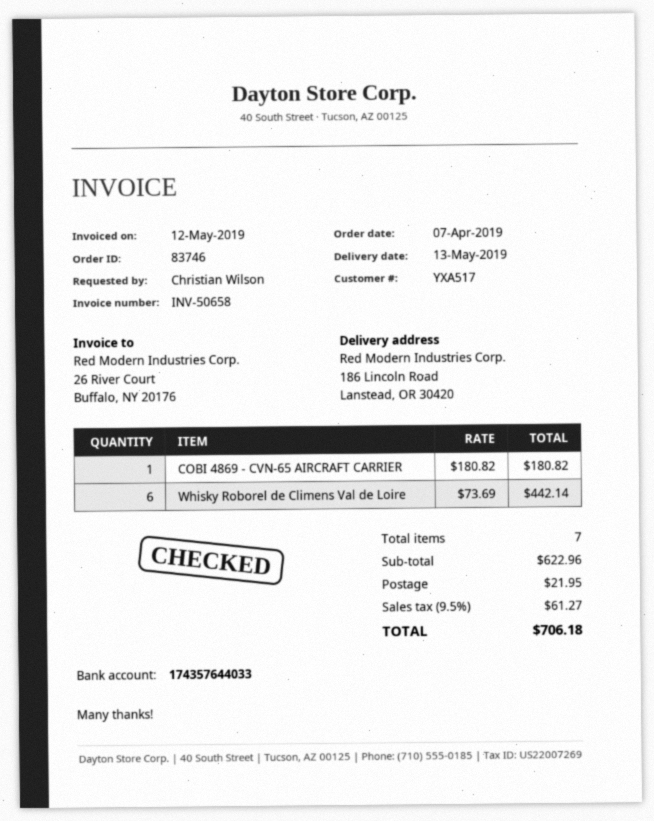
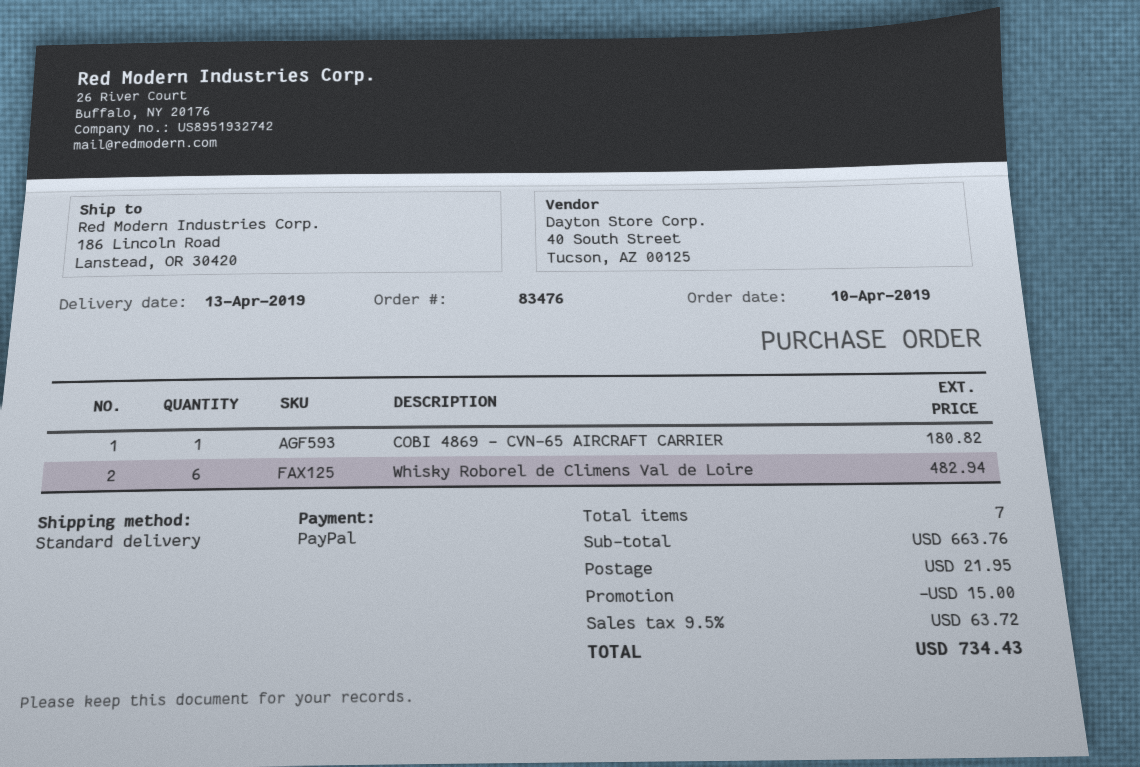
order number: 83746 -> 83476
order date: 2019-04-07 -> 2019-04-10
delivery date: 2019-05-13 -> 2019-04-13
Whisky Roborel de Climens Val de Loire: 6 for 442.14 -> 6 for 482.94
subtotal: 622.96 -> 663.76
discount: none -> 15.00
tax: 9.5% = 61.27 -> 9.5% = 63.72
total: 706.18 -> 734.43

